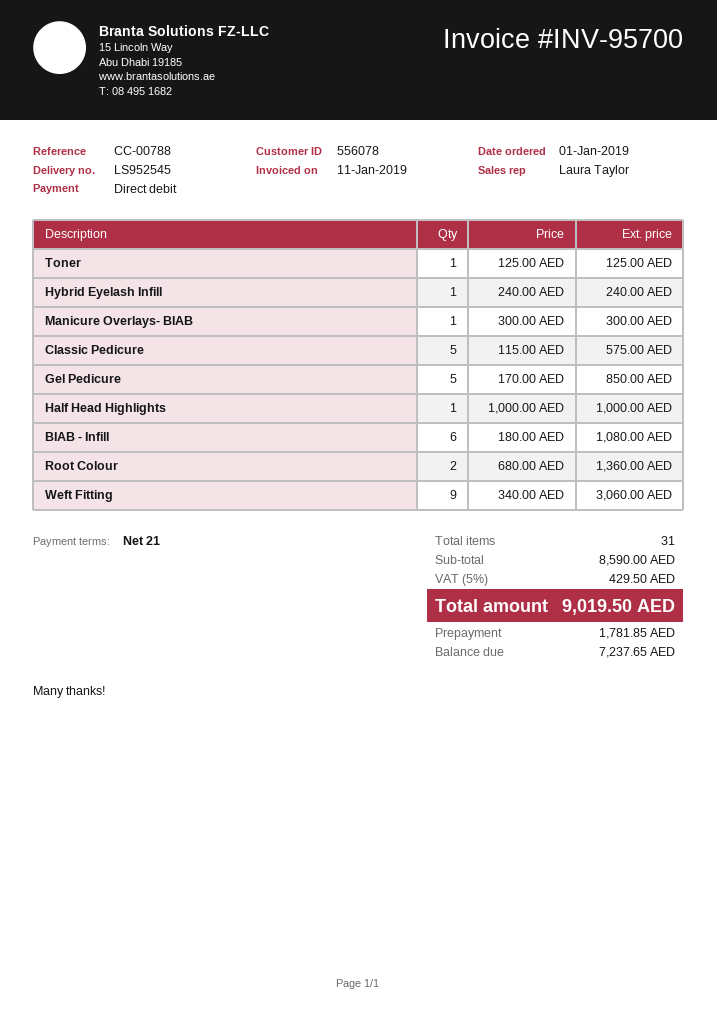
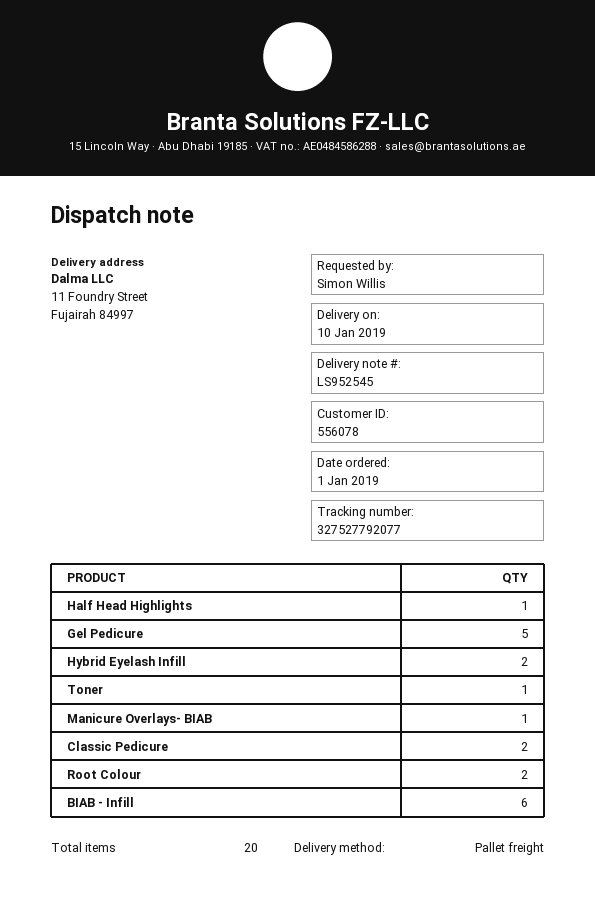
Hybrid Eyelash Infill: 1 -> 2
Classic Pedicure: 5 -> 2
Weft Fitting: 9 -> none
total quantity: 31 -> 20

